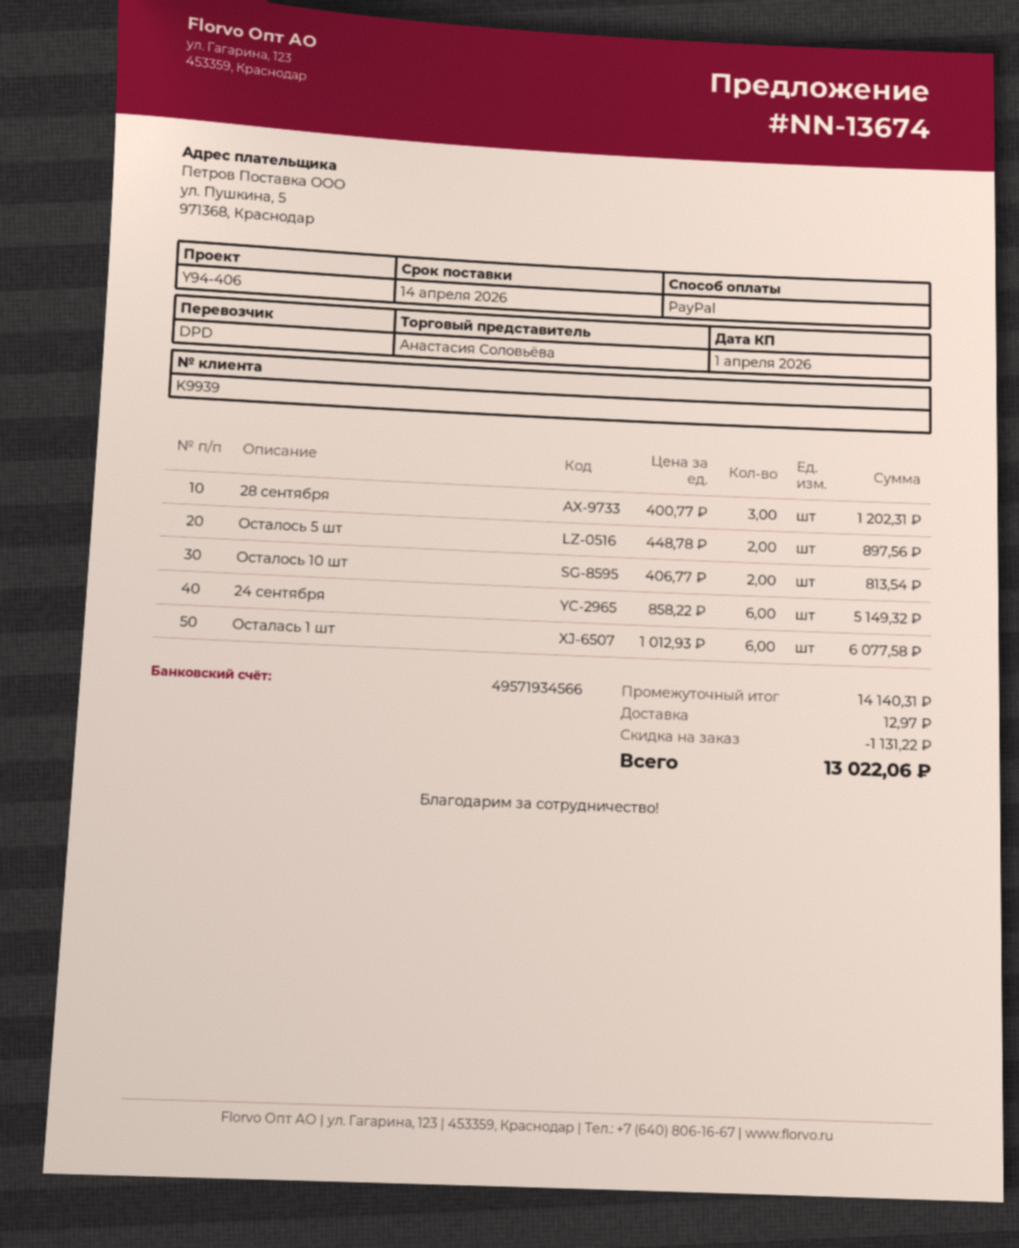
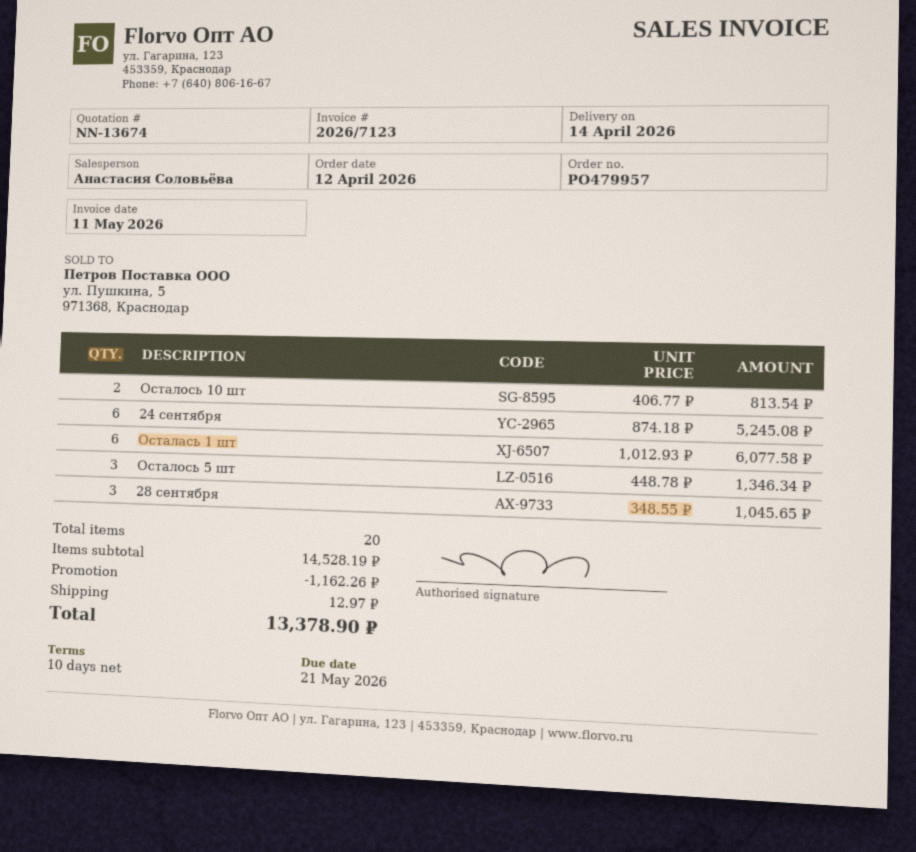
28 сентября: 3 x 400.77 = 1202.31 -> 3 x 348.55 = 1045.65
Осталось 5 шт: 2 x 448.78 = 897.56 -> 3 x 448.78 = 1346.34
24 сентября: 6 x 858.22 = 5149.32 -> 6 x 874.18 = 5245.08
subtotal: 14140.31 -> 14528.19
discount: 1131.22 -> 1162.26
total: 13022.06 -> 13378.90

